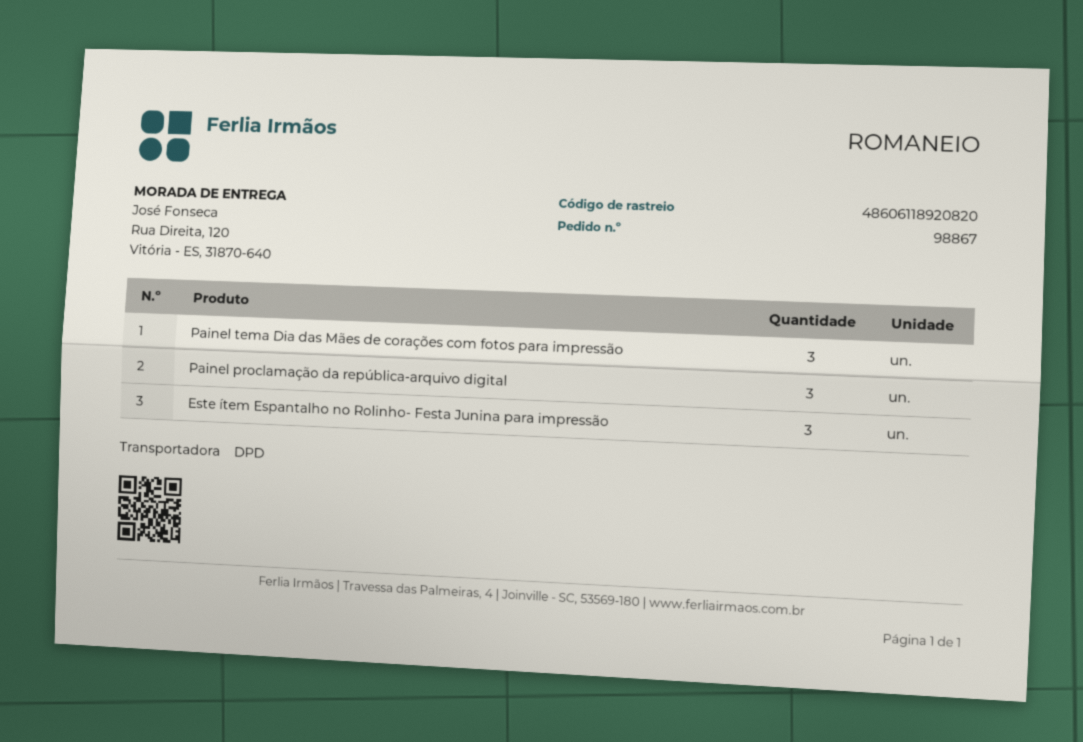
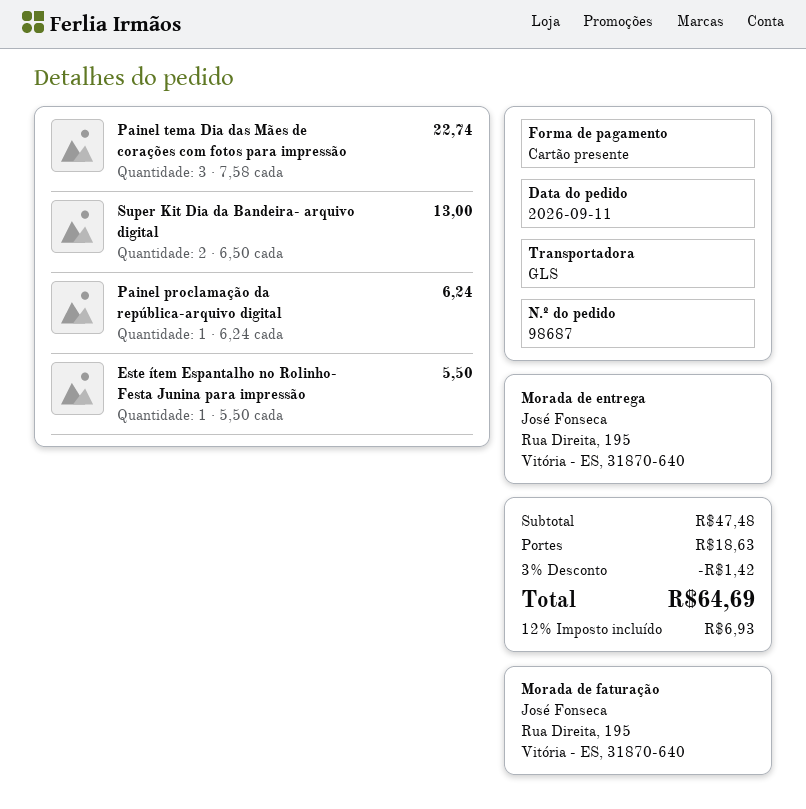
order number: 98867 -> 98687
shipping method: DPD -> GLS
ship to: Rua Direita, 120, Vitória - ES, 31870-640 -> Rua Direita, 195, Vitória - ES, 31870-640
Painel proclamação da república-arquivo digital: 3 -> 1
Este ítem Espantalho no Rolinho- Festa Junina para impressão: 3 -> 1
Super Kit Dia da Bandeira- arquivo digital: none -> 2

